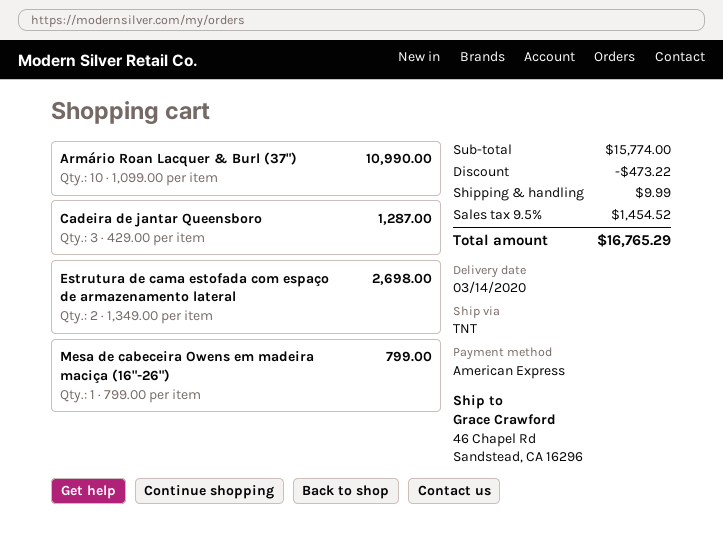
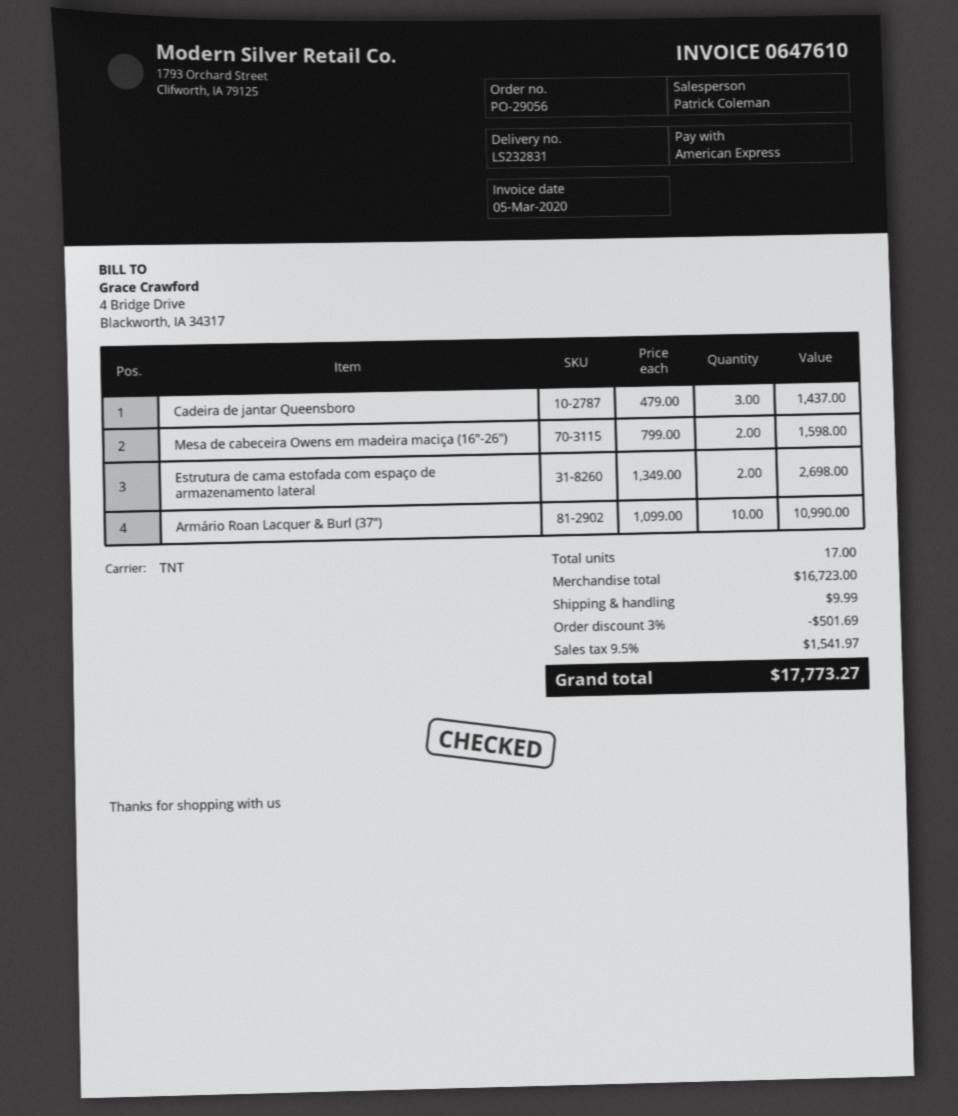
Cadeira de jantar Queensboro: 3 x 429.00 = 1287.00 -> 3 x 479.00 = 1437.00
Mesa de cabeceira Owens em madeira maciça (16"-26"): 1 x 799.00 = 799.00 -> 2 x 799.00 = 1598.00
subtotal: 15774.00 -> 16723.00
discount: 473.22 -> 501.69
tax: 9.5% = 1454.52 -> 9.5% = 1541.97
total: 16765.29 -> 17773.27

